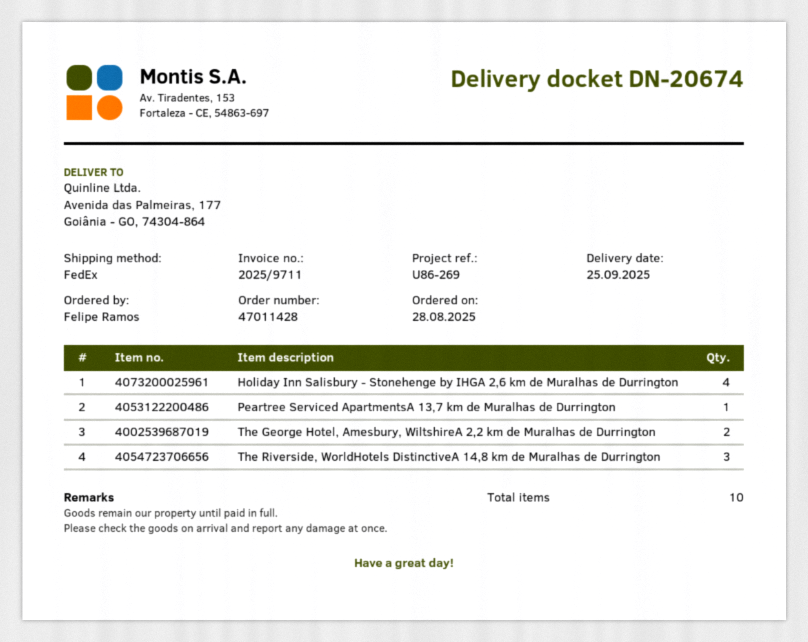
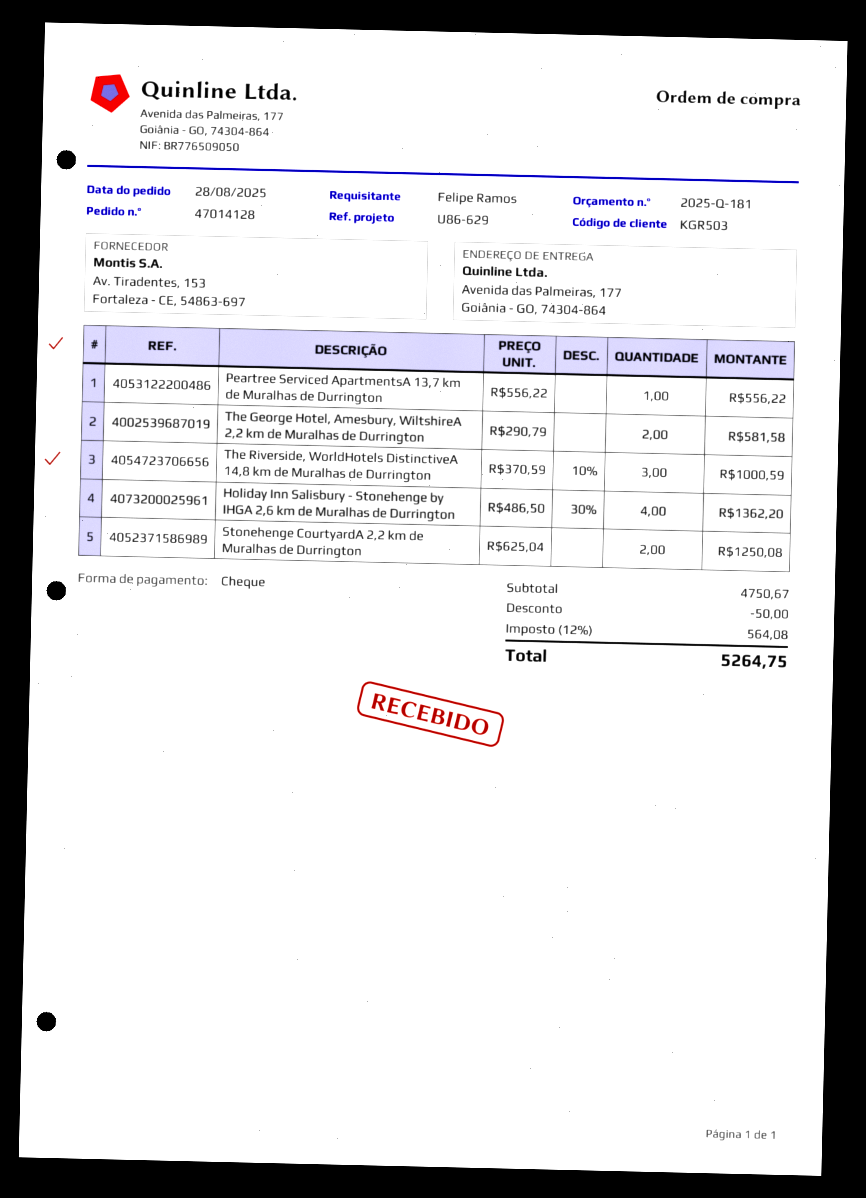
order number: 47011428 -> 47014128
reference: U86-269 -> U86-629
Stonehenge CourtyardA 2,2 km de Muralhas de Durrington: none -> 2

